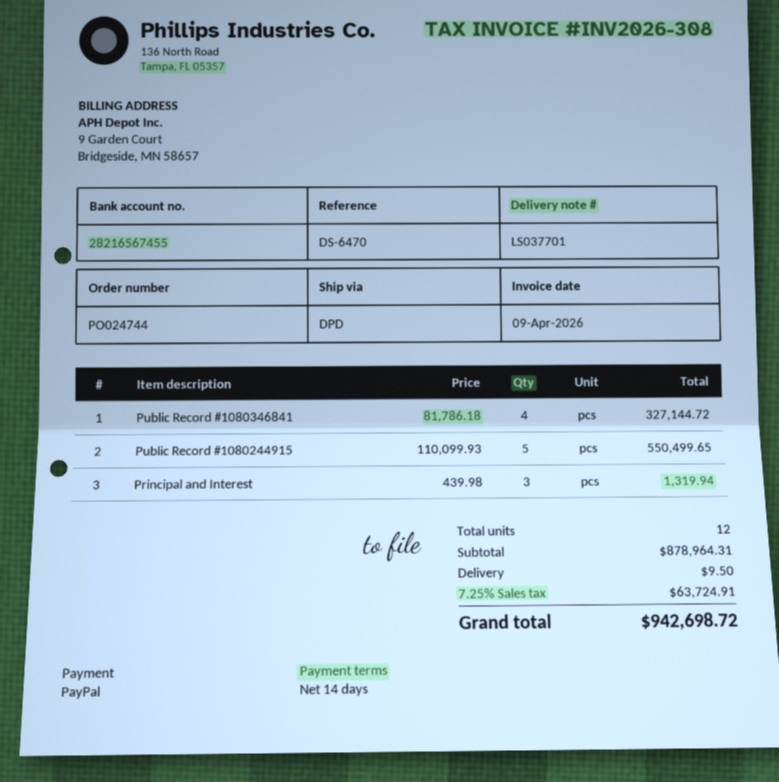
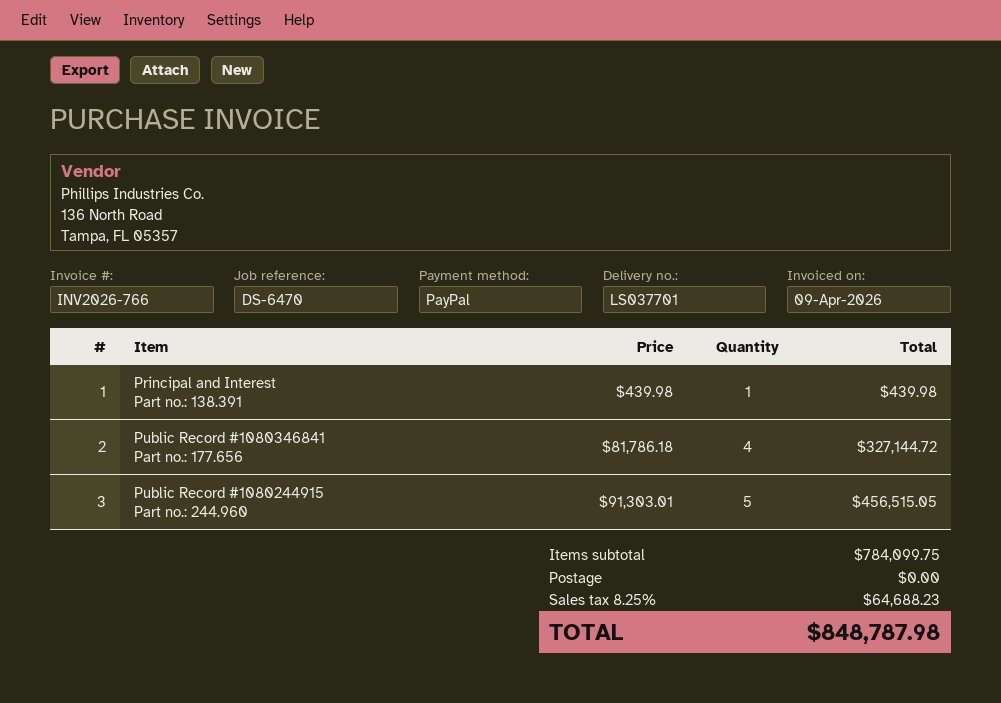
invoice number: INV2026-308 -> INV2026-766
Public Record #1080244915: 5 x 110099.93 = 550499.65 -> 5 x 91303.01 = 456515.05
Principal and Interest: 3 x 439.98 = 1319.94 -> 1 x 439.98 = 439.98
subtotal: 878964.31 -> 784099.75
shipping: 9.50 -> 0.00
tax: 7.25% = 63724.91 -> 8.25% = 64688.23
total: 942698.72 -> 848787.98

